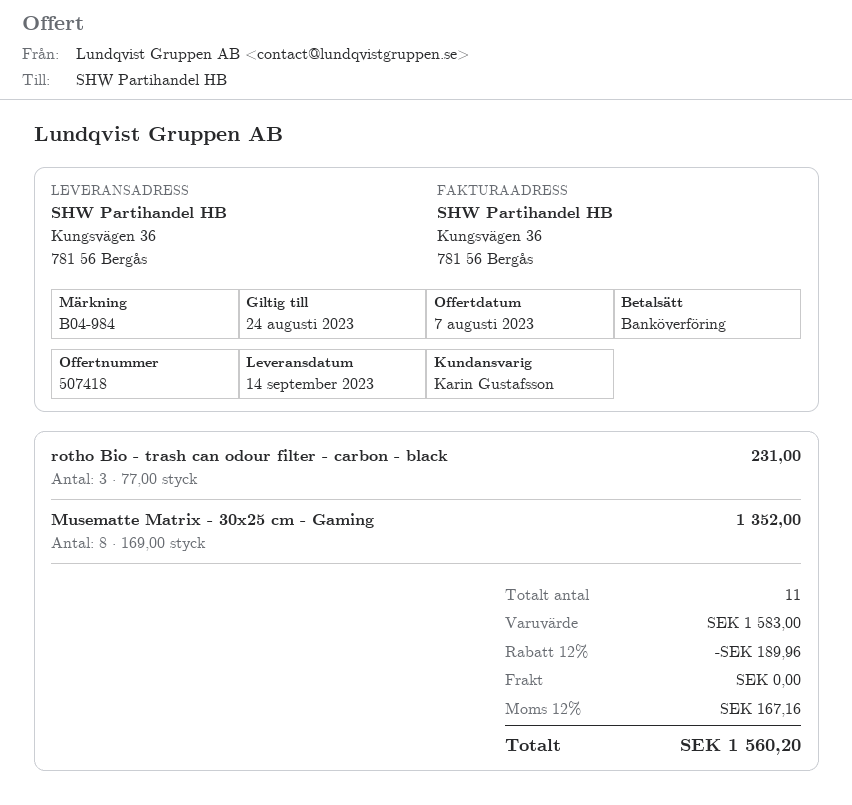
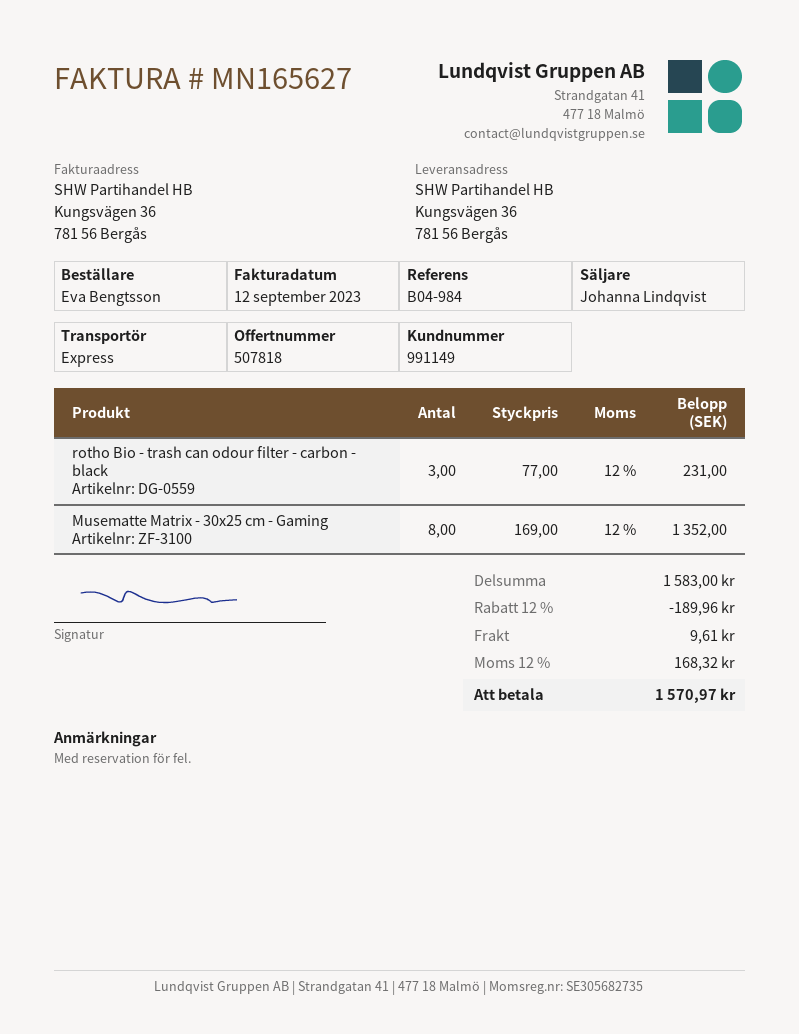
quote number: 507418 -> 507818
sales rep: Karin Gustafsson -> Johanna Lindqvist
shipping: 0.00 -> 9.61
tax: 12% = 167.16 -> 12% = 168.32
total: 1560.20 -> 1570.97

